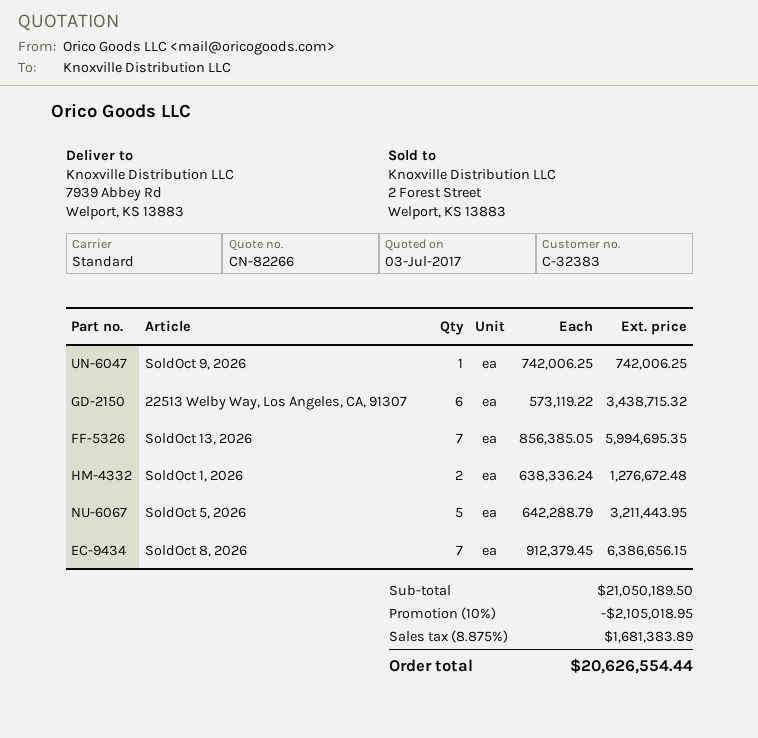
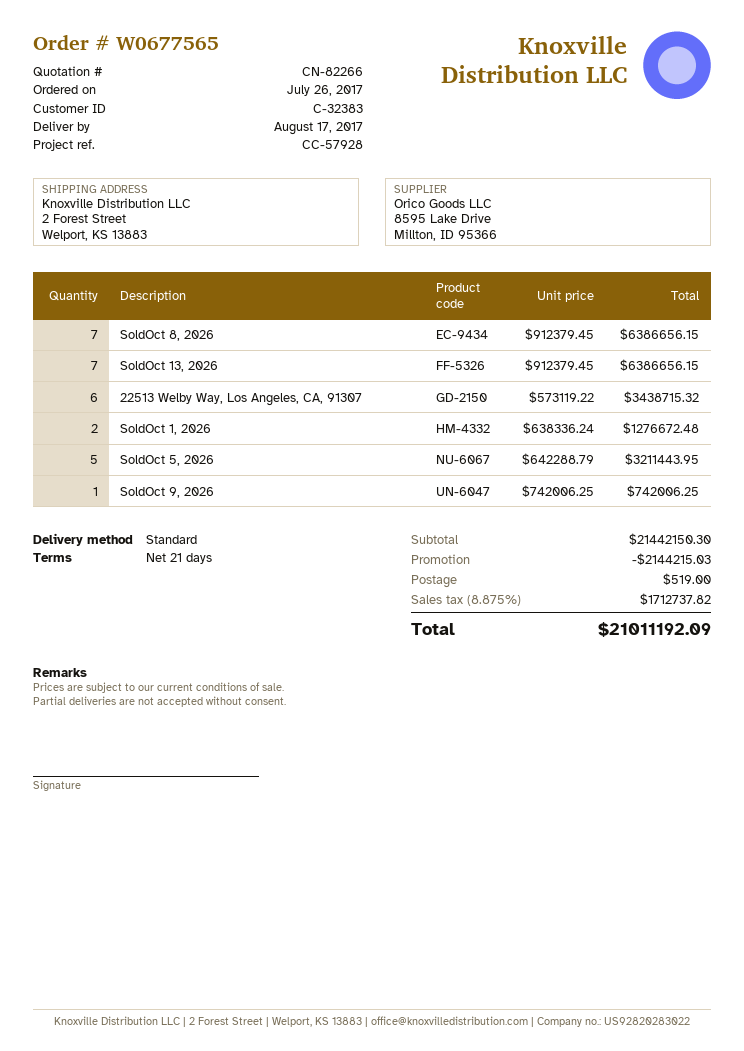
ship to: 7939 Abbey Rd, Welport, KS 13883 -> 2 Forest Street, Welport, KS 13883
SoldOct 13, 2026: 7 x 856385.05 = 5994695.35 -> 7 x 912379.45 = 6386656.15
subtotal: 21050189.50 -> 21442150.30
discount: 2105018.95 -> 2144215.03
shipping: none -> 519.00
tax: 8.875% = 1681383.89 -> 8.875% = 1712737.82
total: 20626554.44 -> 21011192.09

